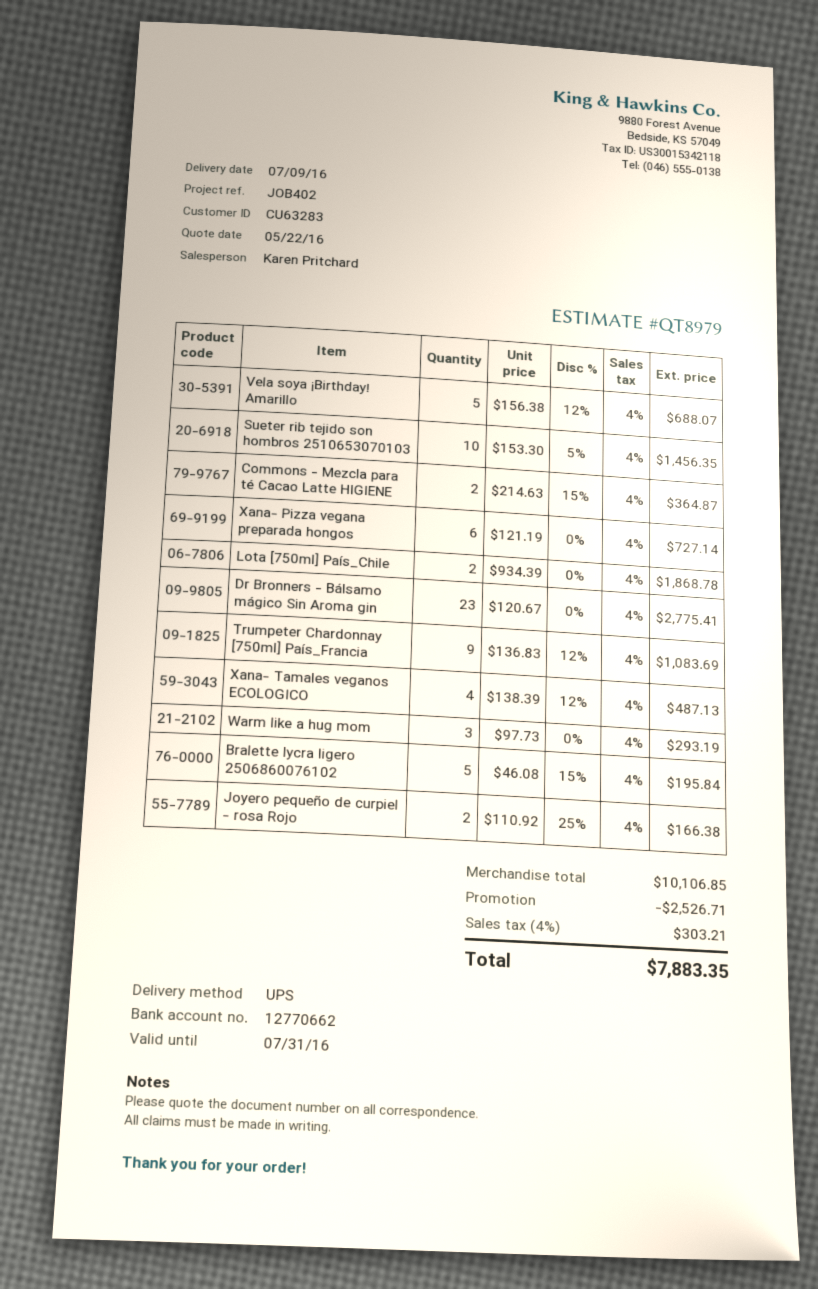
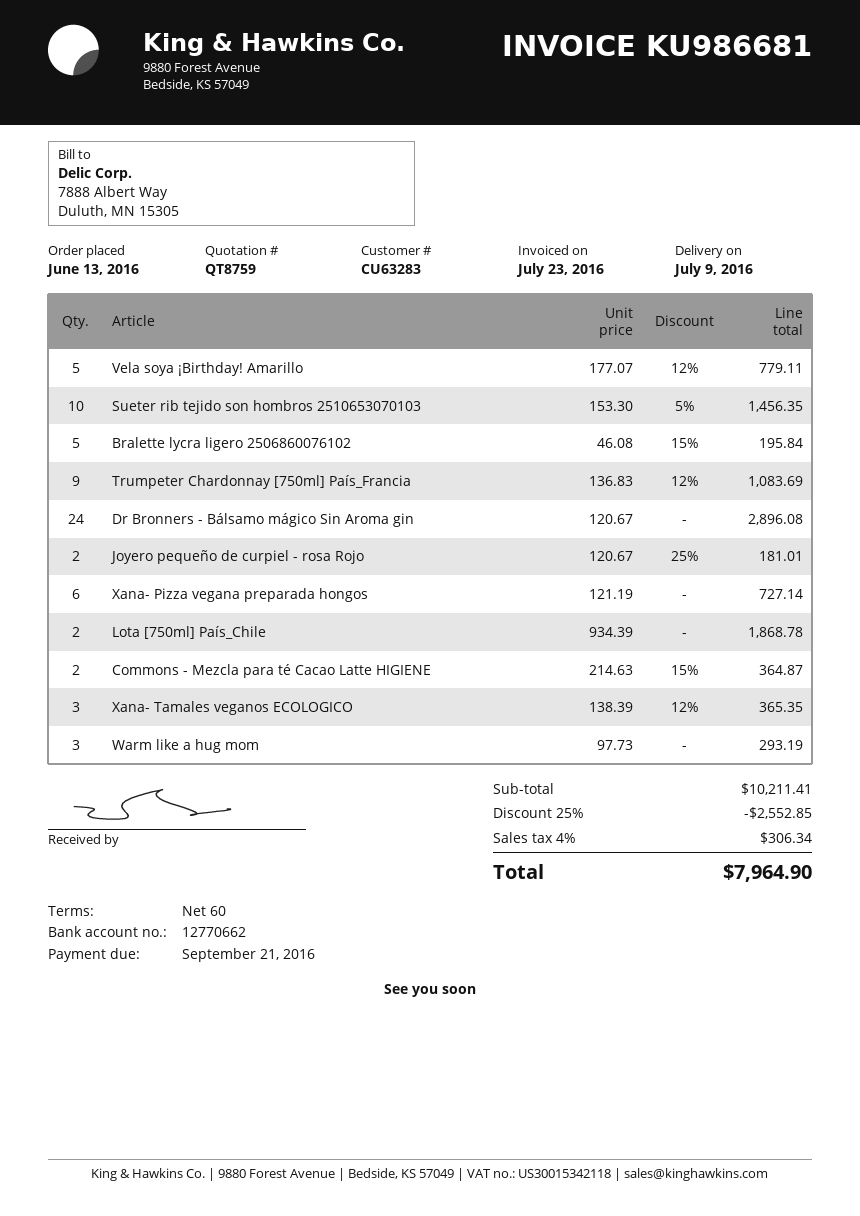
quote number: QT8979 -> QT8759
Vela soya ¡Birthday! Amarillo: 5 x 156.38 - 12% = 688.07 -> 5 x 177.07 - 12% = 779.11
Dr Bronners - Bálsamo mágico Sin Aroma gin: 23 x 120.67 = 2775.41 -> 24 x 120.67 = 2896.08
Xana- Tamales veganos ECOLOGICO: 4 x 138.39 - 12% = 487.13 -> 3 x 138.39 - 12% = 365.35
Joyero pequeño de curpiel - rosa Rojo: 2 x 110.92 - 25% = 166.38 -> 2 x 120.67 - 25% = 181.01
subtotal: 10106.85 -> 10211.41
discount: 2526.71 -> 2552.85
tax: 4% = 303.21 -> 4% = 306.34
total: 7883.35 -> 7964.90

